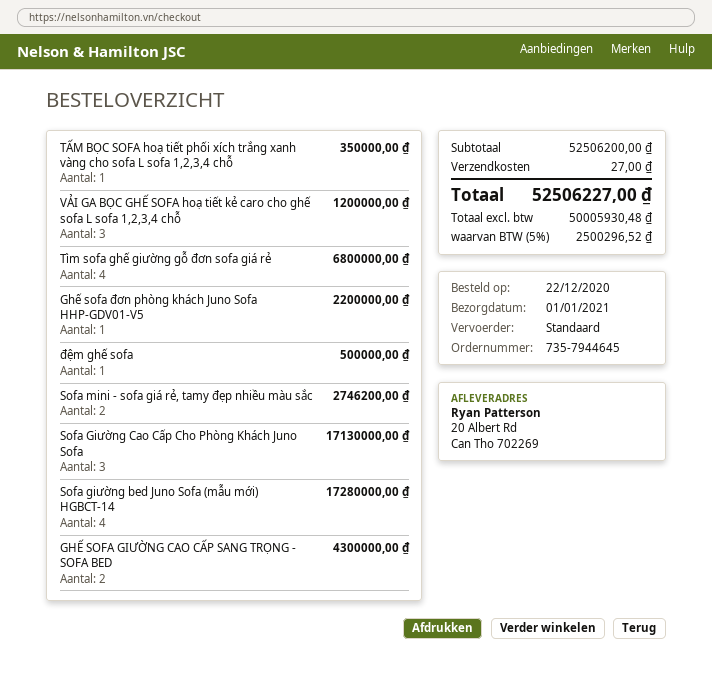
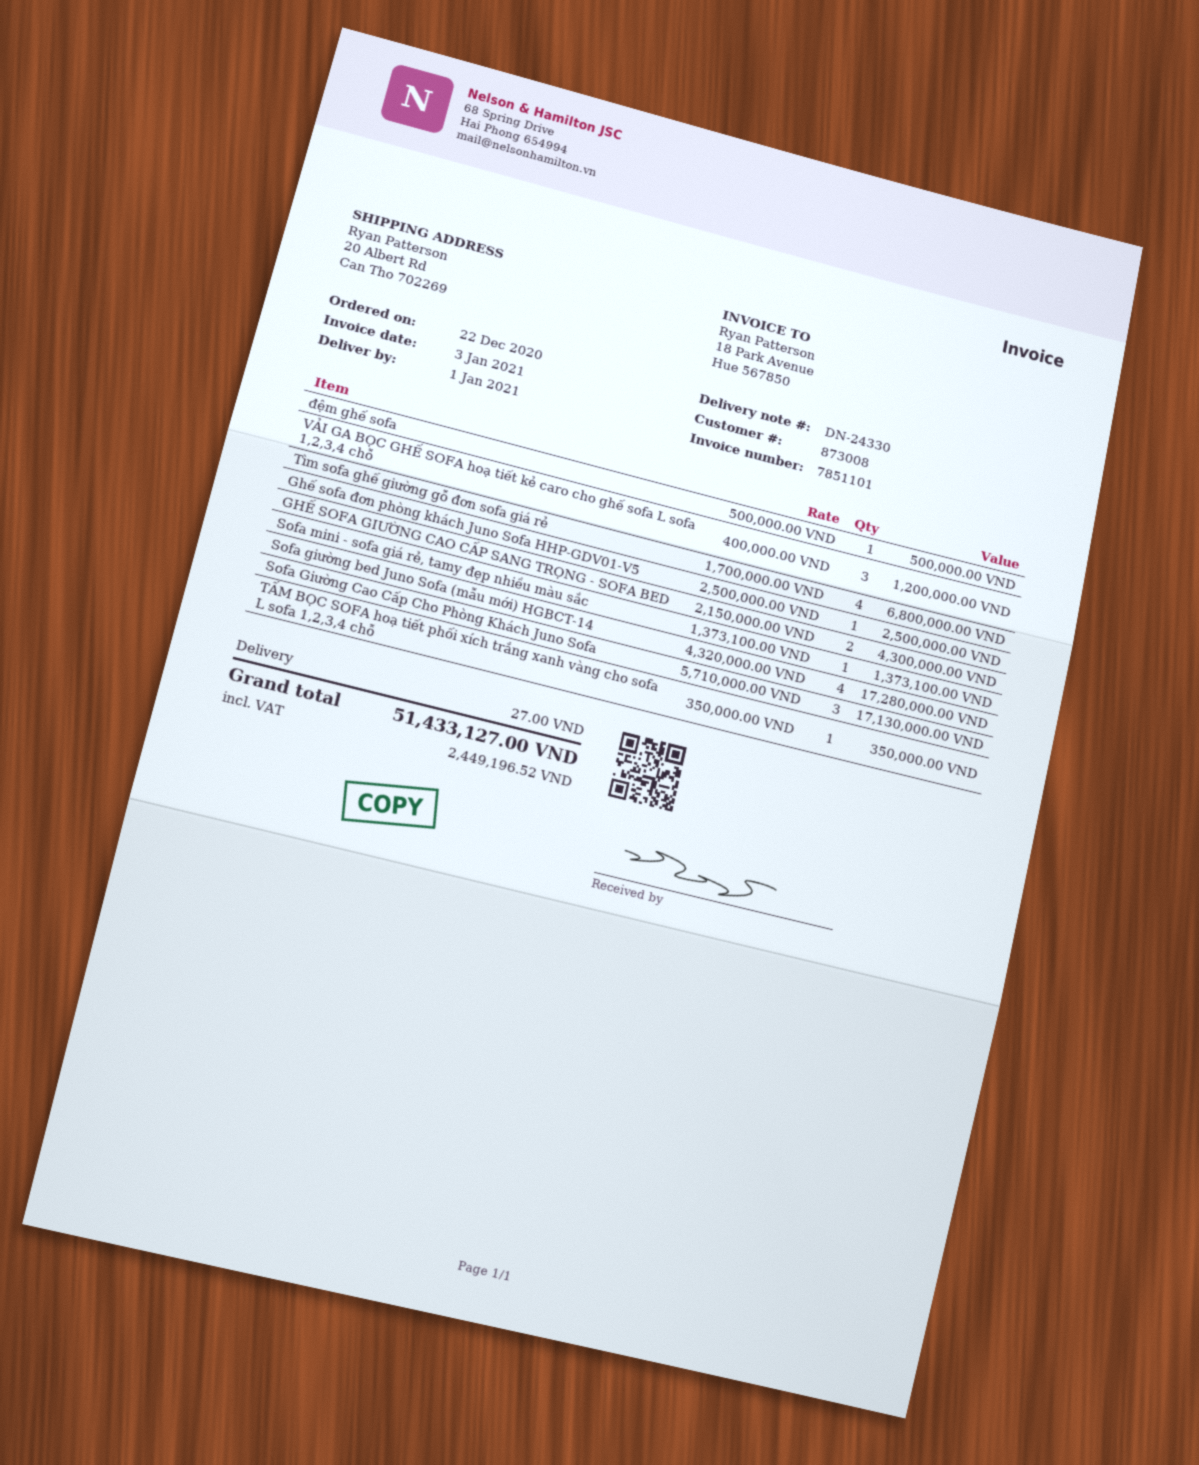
Ghế sofa đơn phòng khách Juno Sofa HHP-GDV01-V5: 1 for 2200000.00 -> 1 for 2500000.00
Sofa mini - sofa giá rẻ, tamy đẹp nhiều màu sắc: 2 for 2746200.00 -> 1 for 1373100.00
tax: 2500296.52 -> 2449196.52
total: 52506227.00 -> 51433127.00

